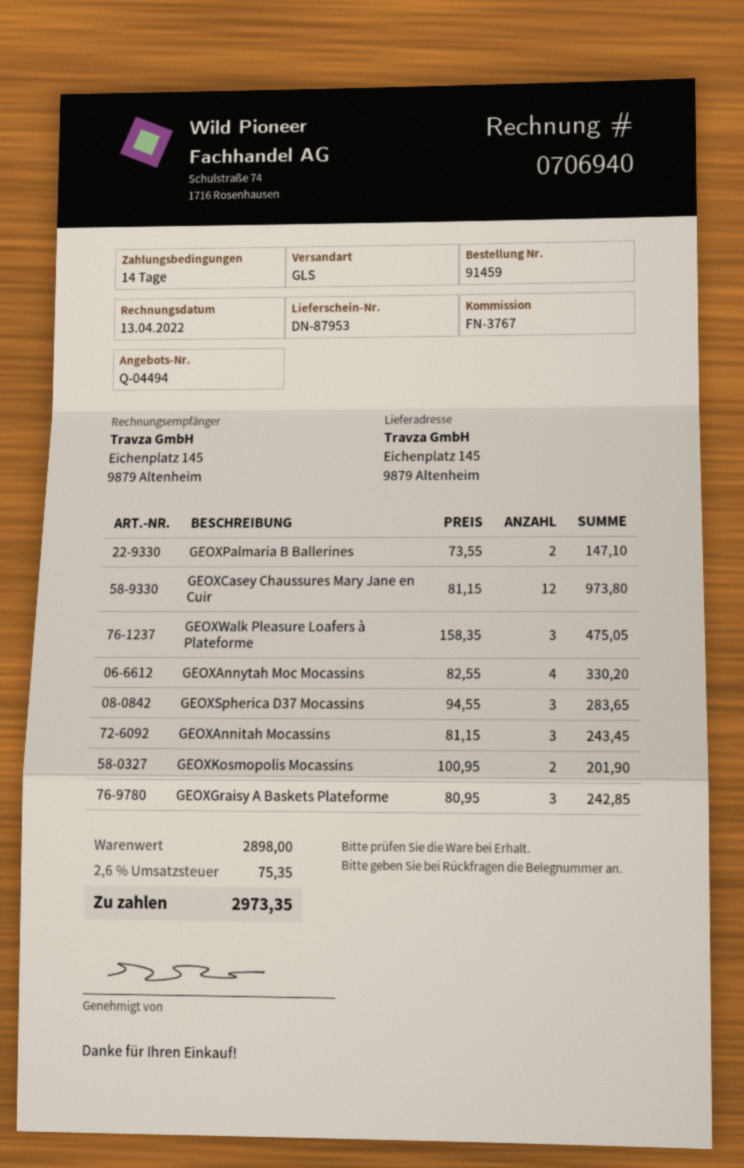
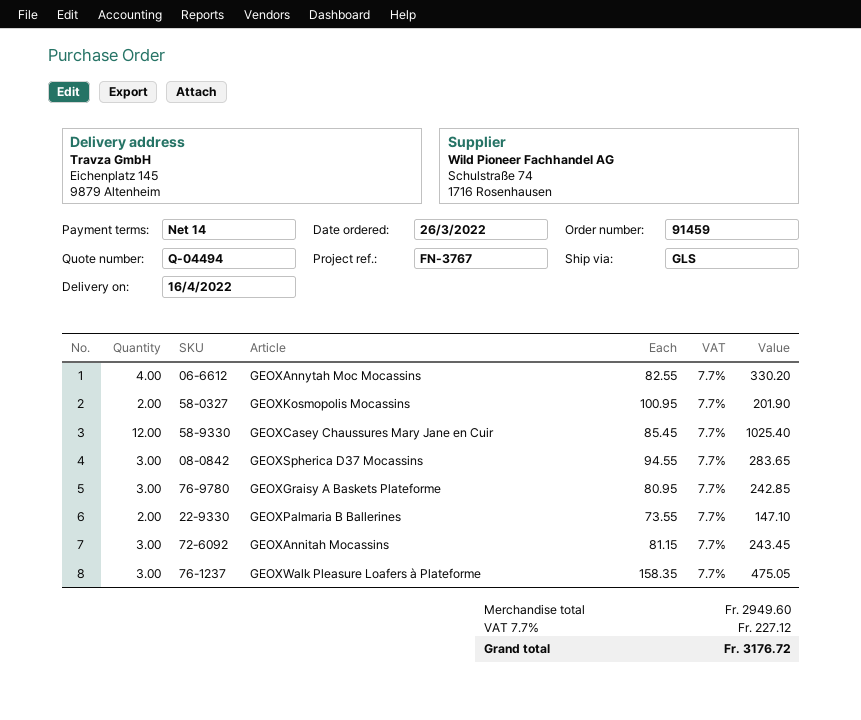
GEOXCasey Chaussures Mary Jane en Cuir: 12 x 81.15 = 973.80 -> 12 x 85.45 = 1025.40
subtotal: 2898.00 -> 2949.60
tax: 2.6% = 75.35 -> 7.7% = 227.12
total: 2973.35 -> 3176.72

